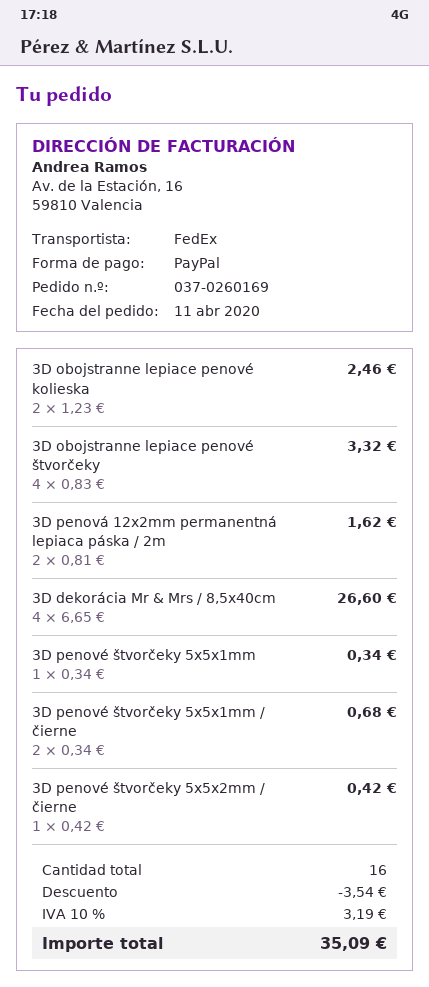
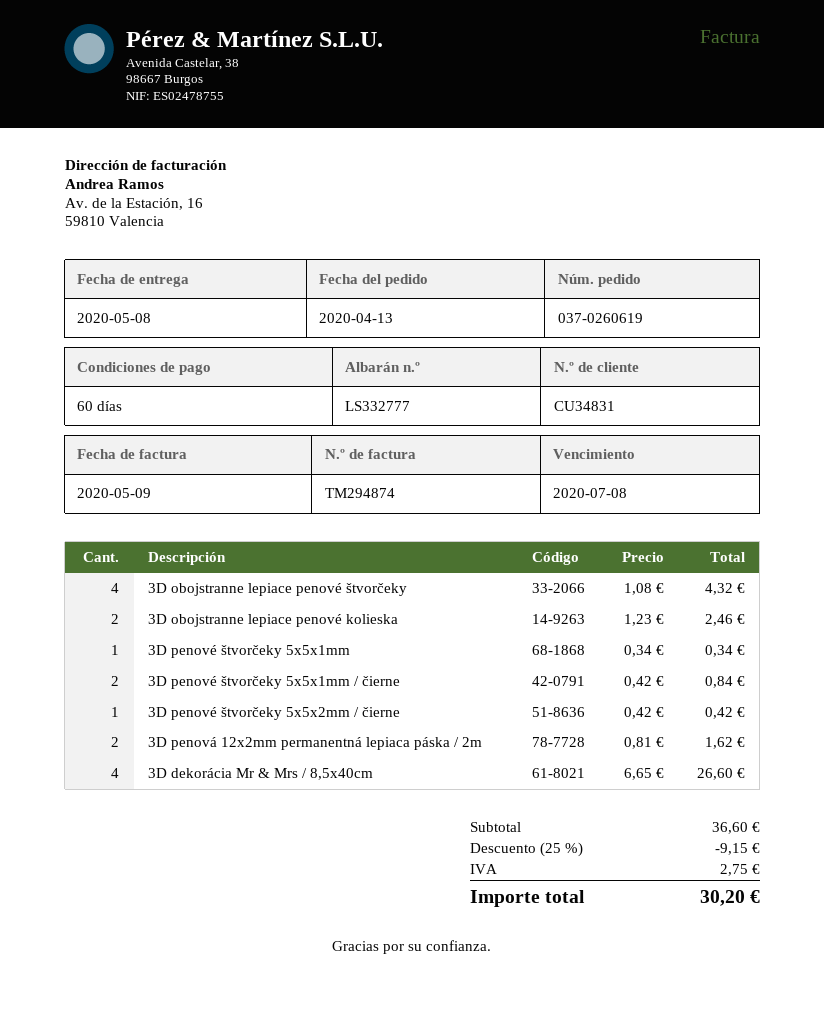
order number: 037-0260169 -> 037-0260619
order date: 2020-04-11 -> 2020-04-13
3D obojstranne lepiace penové štvorčeky: 4 x 0.83 = 3.32 -> 4 x 1.08 = 4.32
3D penové štvorčeky 5x5x1mm / čierne: 2 x 0.34 = 0.68 -> 2 x 0.42 = 0.84
discount: 3.54 -> 9.15
tax: 3.19 -> 2.75
total: 35.09 -> 30.20

